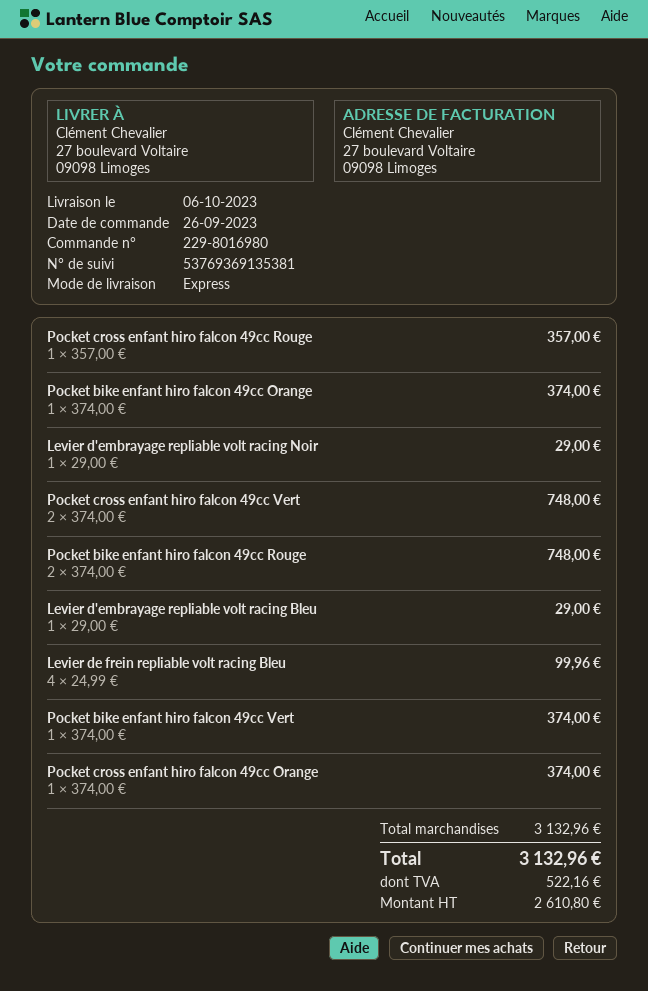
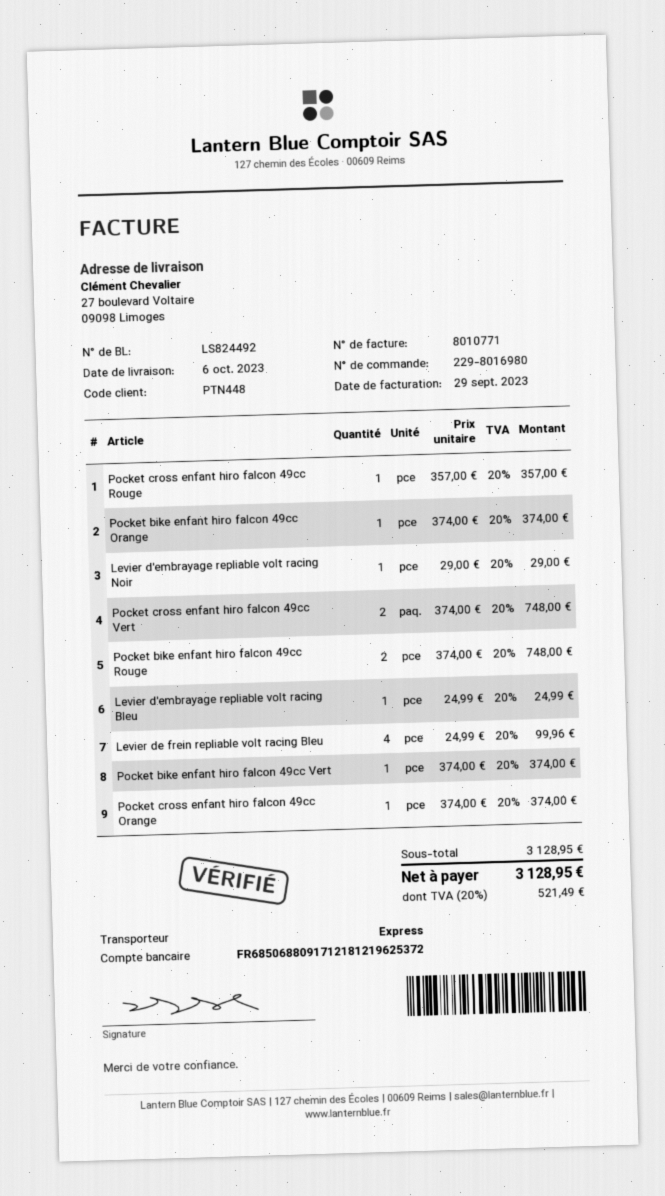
Levier d'embrayage repliable volt racing Bleu: 1 x 29.00 = 29.00 -> 1 x 24.99 = 24.99
subtotal: 3132.96 -> 3128.95
tax: 522.16 -> 521.49
total: 3132.96 -> 3128.95

